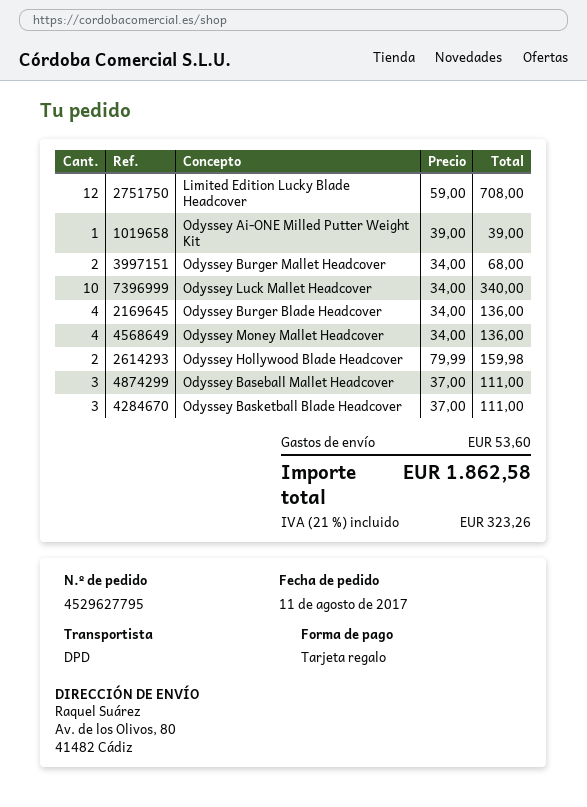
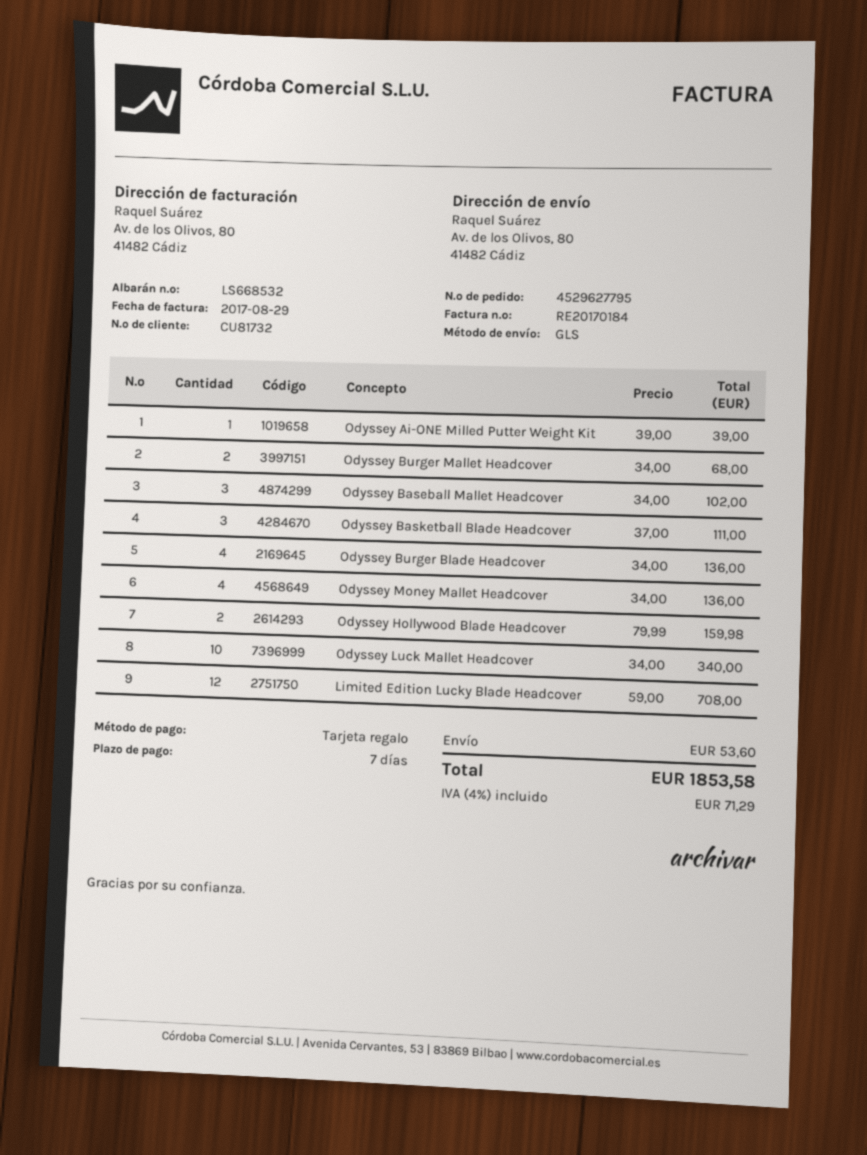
shipping method: DPD -> GLS
Odyssey Baseball Mallet Headcover: 3 x 37.00 = 111.00 -> 3 x 34.00 = 102.00
tax: 21% = 323.26 -> 4% = 71.29
total: 1862.58 -> 1853.58

